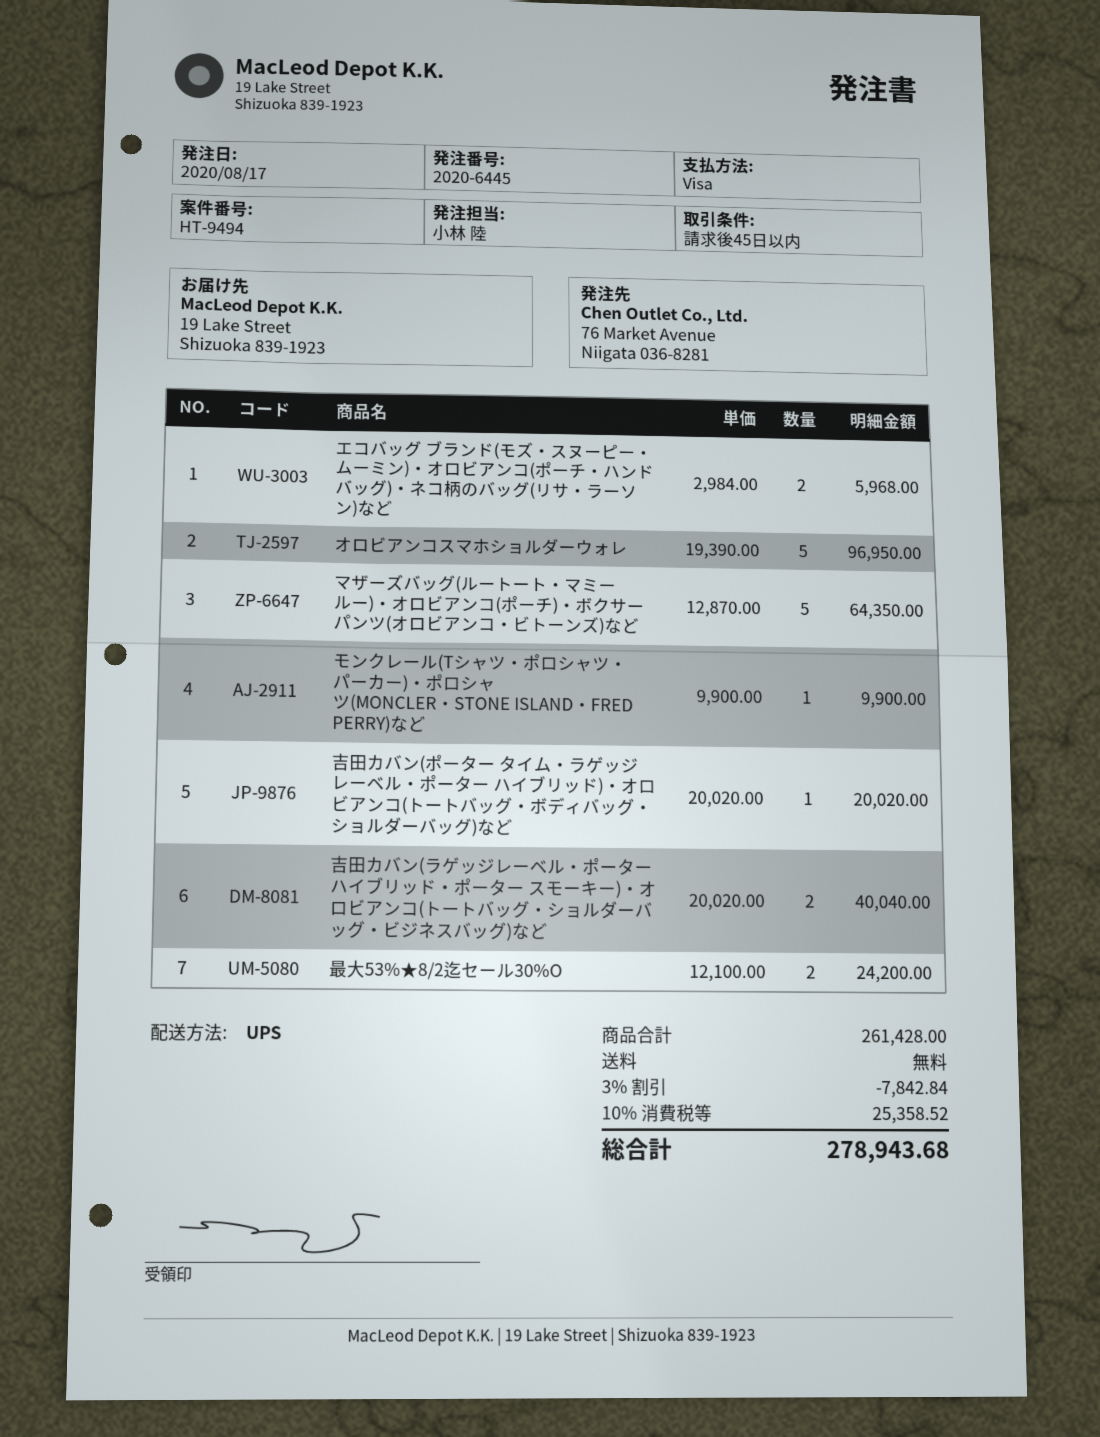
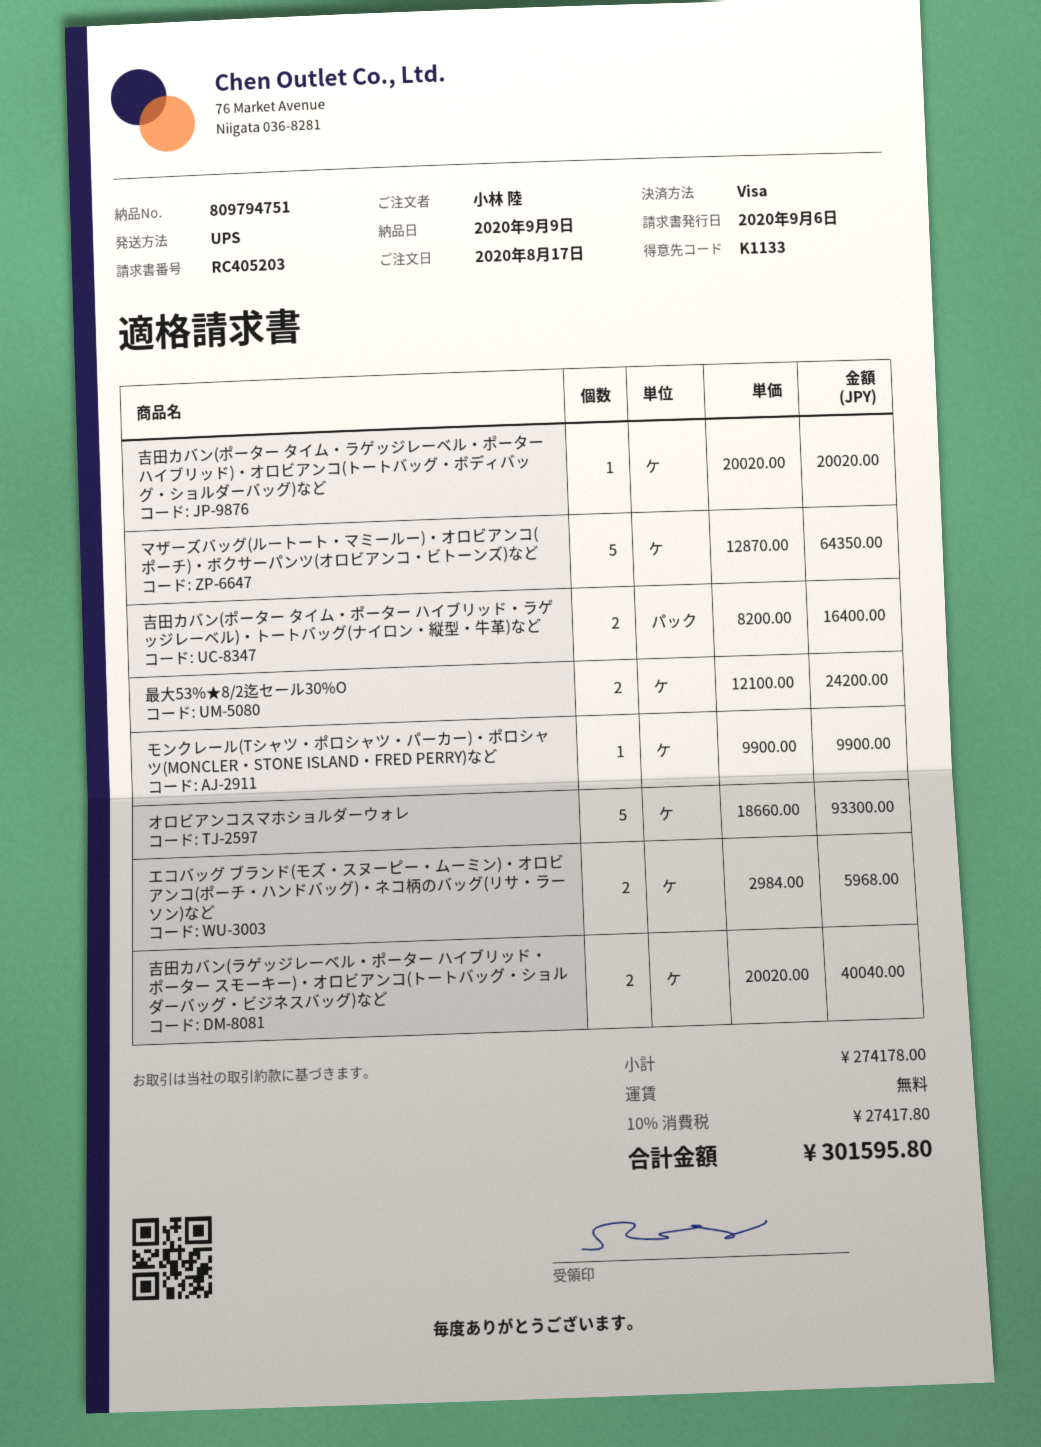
オロビアンコスマホショルダーウォレ: 5 x 19390.00 = 96950.00 -> 5 x 18660.00 = 93300.00
吉田カバン(ポーター タイム・ポーター ハイブリッド・ラゲッジレーベル)・トートバッグ(ナイロン・縦型・牛革)など: none -> 2 x 8200.00 = 16400.00
subtotal: 261428.00 -> 274178.00
discount: 3% = 7842.84 -> none
tax: 10% = 25358.52 -> 10% = 27417.80
total: 278943.68 -> 301595.80

